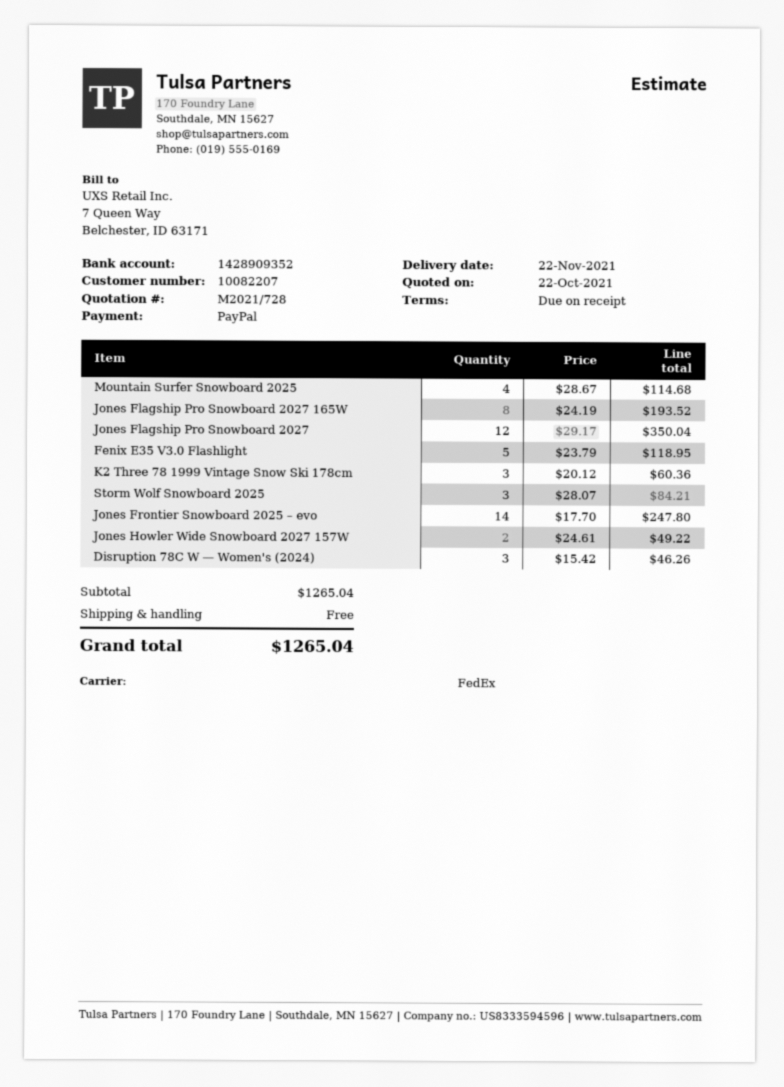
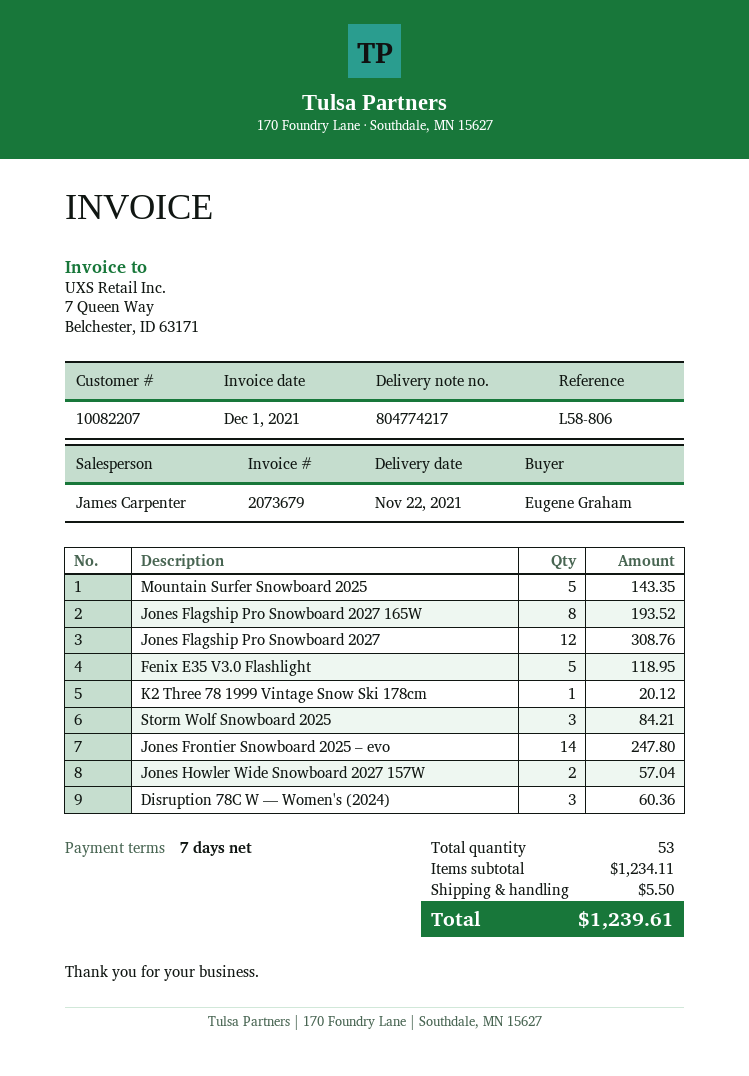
payment terms: on receipt -> 7 days
Mountain Surfer Snowboard 2025: 4 for 114.68 -> 5 for 143.35
Jones Flagship Pro Snowboard 2027: 12 for 350.04 -> 12 for 308.76
K2 Three 78 1999 Vintage Snow Ski 178cm: 3 for 60.36 -> 1 for 20.12
Jones Howler Wide Snowboard 2027 157W: 2 for 49.22 -> 2 for 57.04
Disruption 78C W — Women's (2024): 3 for 46.26 -> 3 for 60.36
subtotal: 1265.04 -> 1234.11
shipping: 0.00 -> 5.50
total: 1265.04 -> 1239.61

